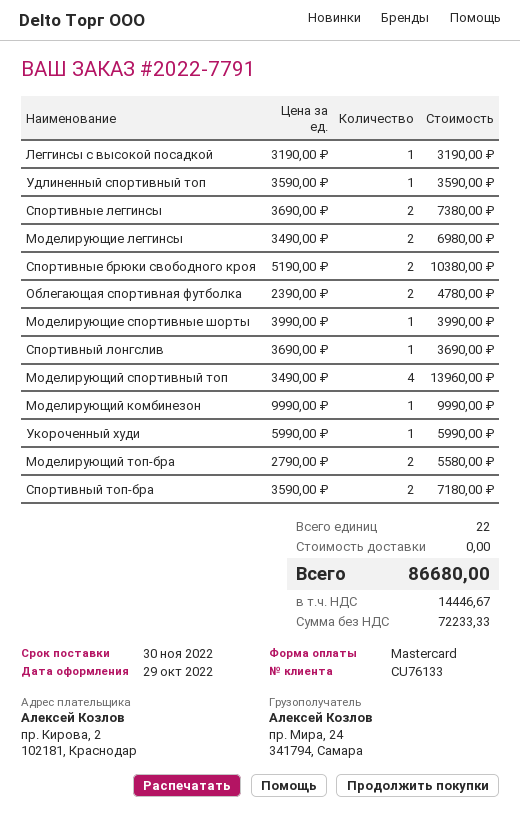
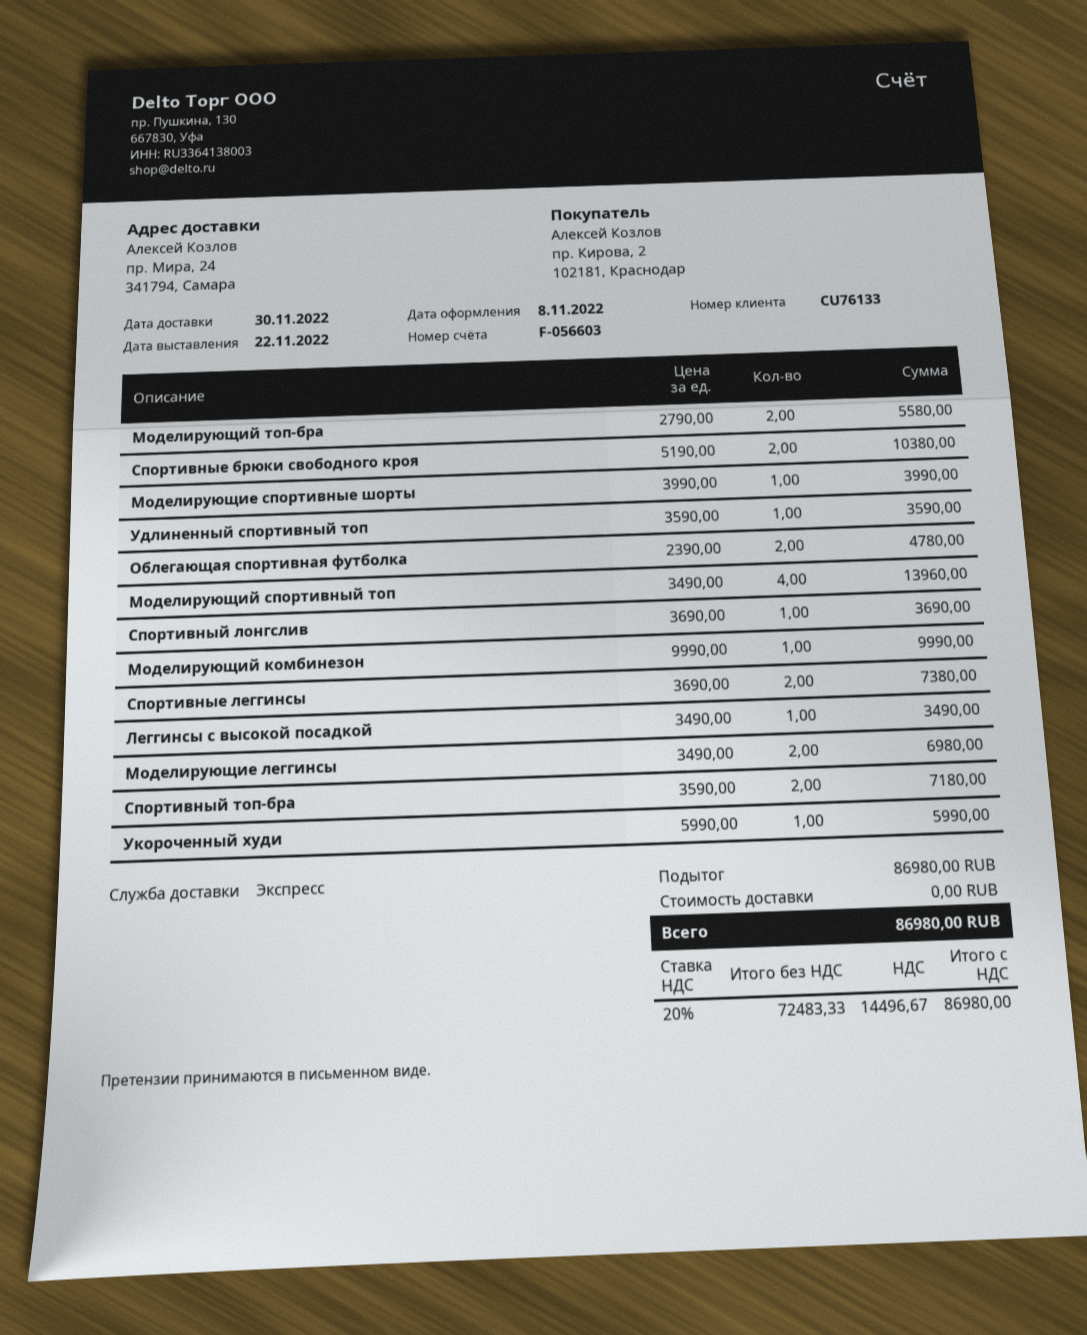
order date: 2022-10-29 -> 2022-11-08
Леггинсы с высокой посадкой: 1 x 3190.00 = 3190.00 -> 1 x 3490.00 = 3490.00
net: 72233.33 -> 72483.33
tax: 14446.67 -> 14496.67
total: 86680.00 -> 86980.00

